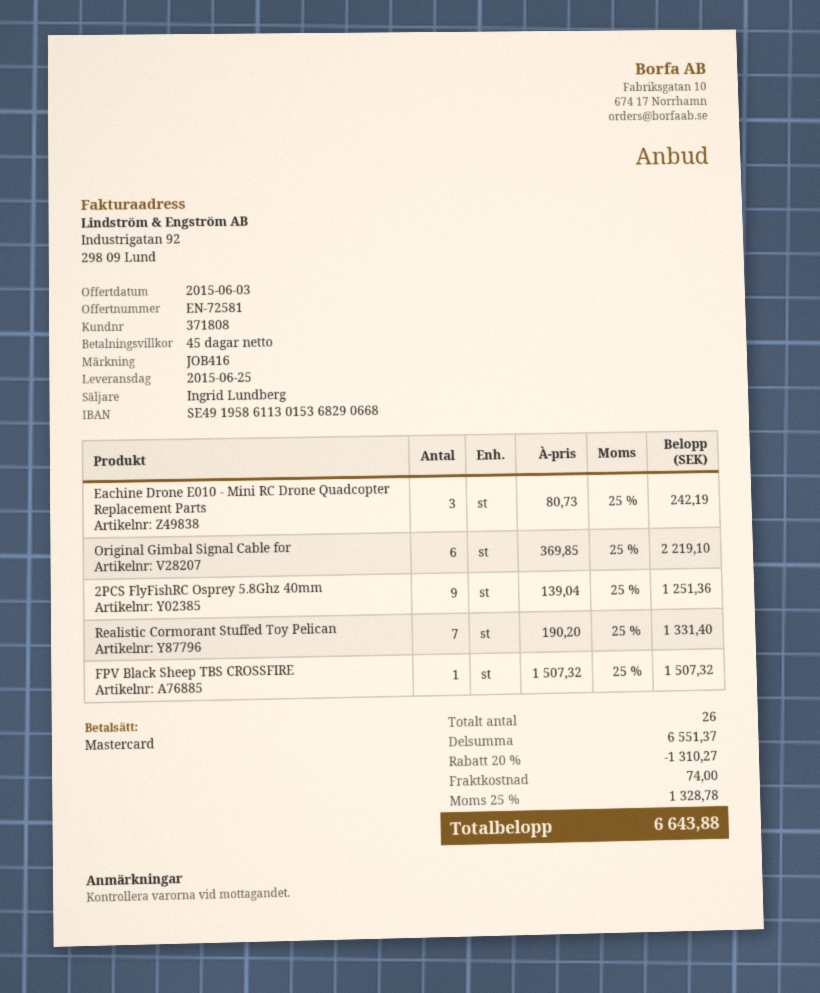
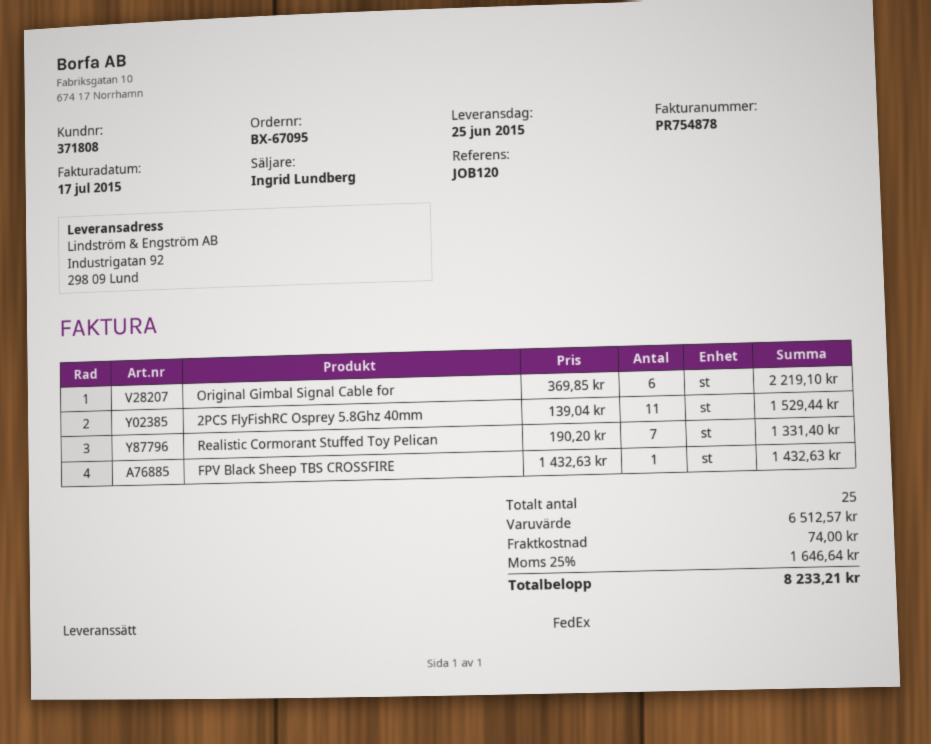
reference: JOB416 -> JOB120
Eachine Drone E010 - Mini RC Drone Quadcopter Replacement Parts: 3 x 80.73 = 242.19 -> none
2PCS FlyFishRC Osprey 5.8Ghz 40mm: 9 x 139.04 = 1251.36 -> 11 x 139.04 = 1529.44
FPV Black Sheep TBS CROSSFIRE: 1 x 1507.32 = 1507.32 -> 1 x 1432.63 = 1432.63
total quantity: 26 -> 25
subtotal: 6551.37 -> 6512.57
discount: 20% = 1310.27 -> none
tax: 25% = 1328.78 -> 25% = 1646.64
total: 6643.88 -> 8233.21

